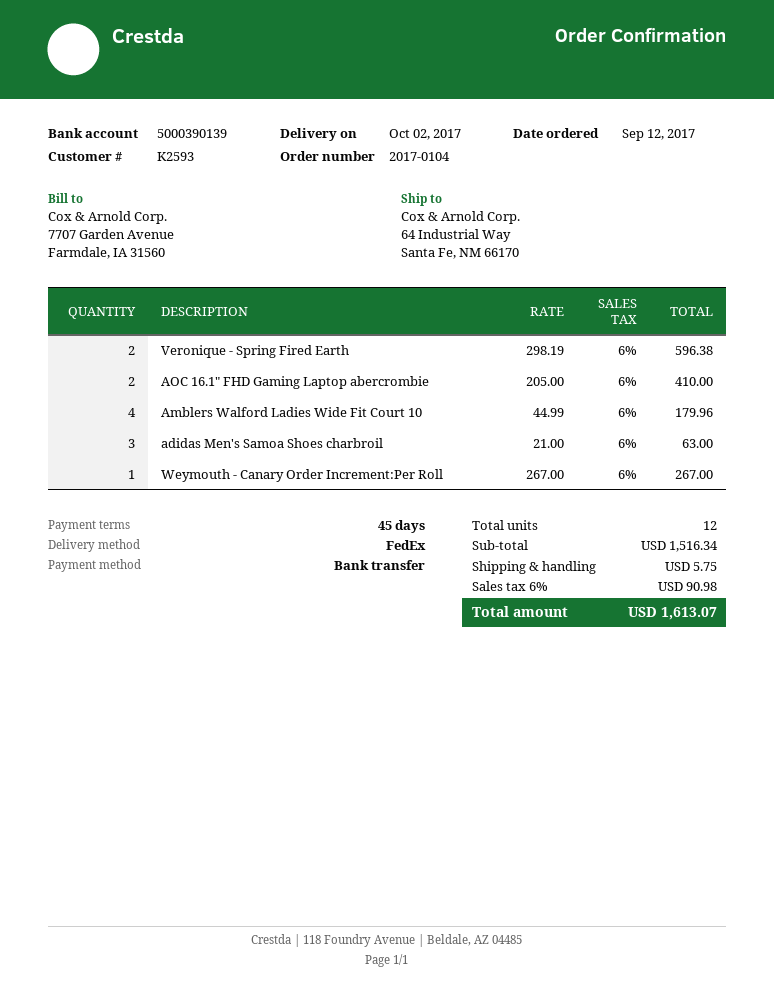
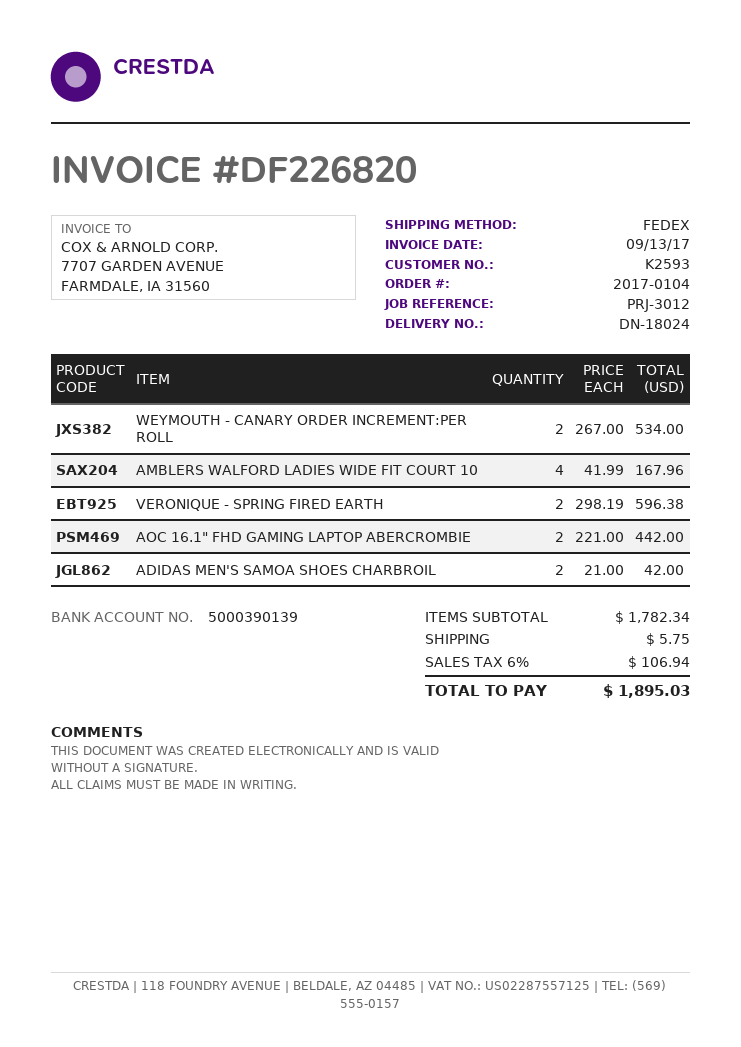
AOC 16.1" FHD Gaming Laptop abercrombie: 2 x 205.00 = 410.00 -> 2 x 221.00 = 442.00
Amblers Walford Ladies Wide Fit Court 10: 4 x 44.99 = 179.96 -> 4 x 41.99 = 167.96
adidas Men's Samoa Shoes charbroil: 3 x 21.00 = 63.00 -> 2 x 21.00 = 42.00
Weymouth - Canary Order Increment:Per Roll: 1 x 267.00 = 267.00 -> 2 x 267.00 = 534.00
subtotal: 1516.34 -> 1782.34
tax: 6% = 90.98 -> 6% = 106.94
total: 1613.07 -> 1895.03

